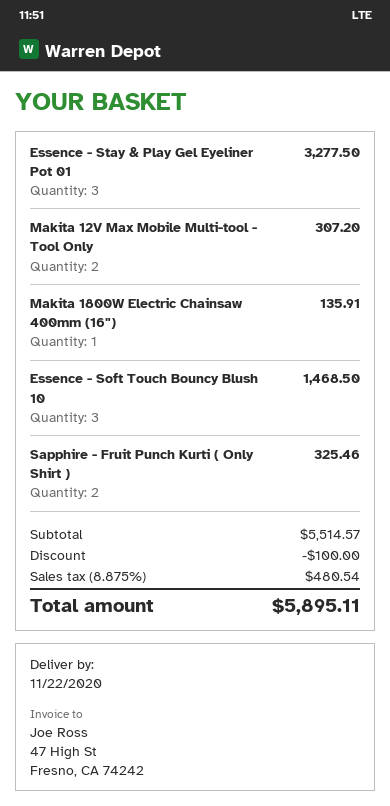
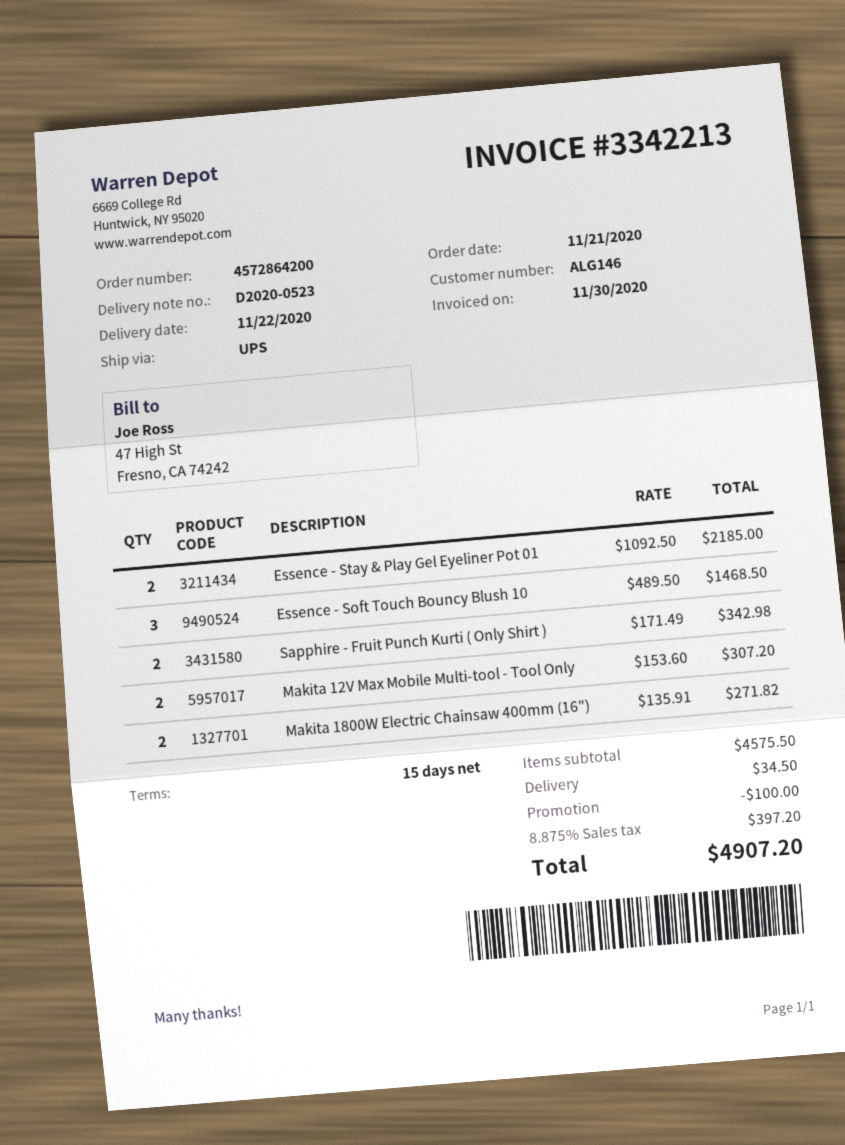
Essence - Stay & Play Gel Eyeliner Pot 01: 3 for 3277.50 -> 2 for 2185.00
Makita 1800W Electric Chainsaw 400mm (16"): 1 for 135.91 -> 2 for 271.82
Sapphire - Fruit Punch Kurti ( Only Shirt ): 2 for 325.46 -> 2 for 342.98
subtotal: 5514.57 -> 4575.50
shipping: none -> 34.50
tax: 8.875% = 480.54 -> 8.875% = 397.20
total: 5895.11 -> 4907.20

